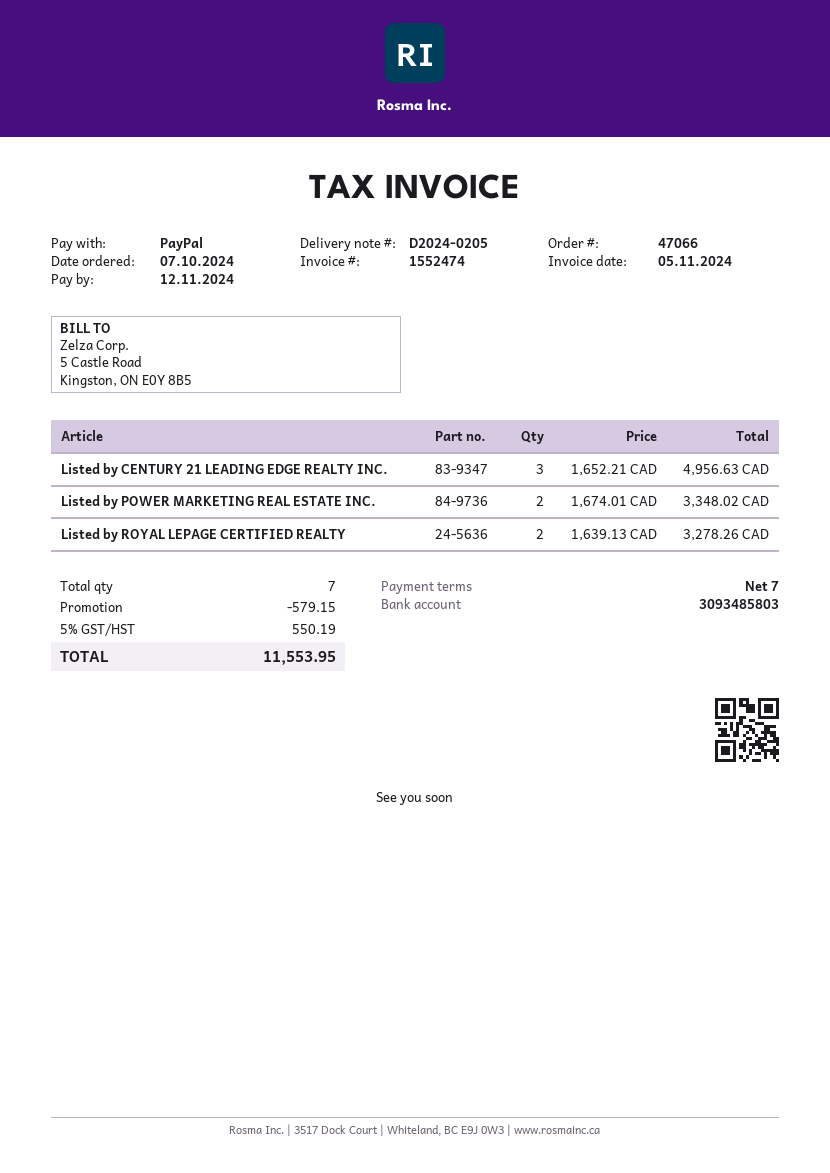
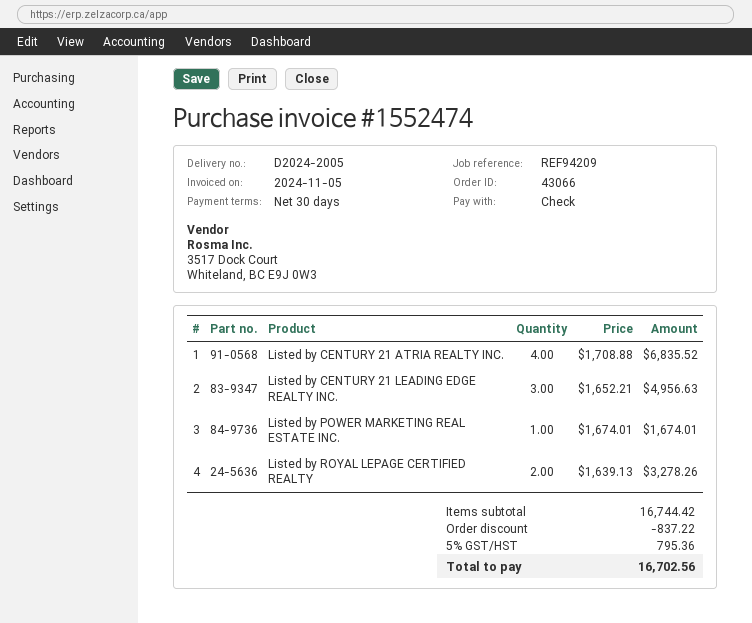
order number: 47066 -> 43066
delivery note number: D2024-0205 -> D2024-2005
payment terms: 7 days -> 30 days
payment method: PayPal -> cheque
Listed by POWER MARKETING REAL ESTATE INC.: 2 x 1674.01 = 3348.02 -> 1 x 1674.01 = 1674.01
Listed by CENTURY 21 ATRIA REALTY INC.: none -> 4 x 1708.88 = 6835.52
discount: 579.15 -> 837.22
tax: 5% = 550.19 -> 5% = 795.36
total: 11553.95 -> 16702.56

